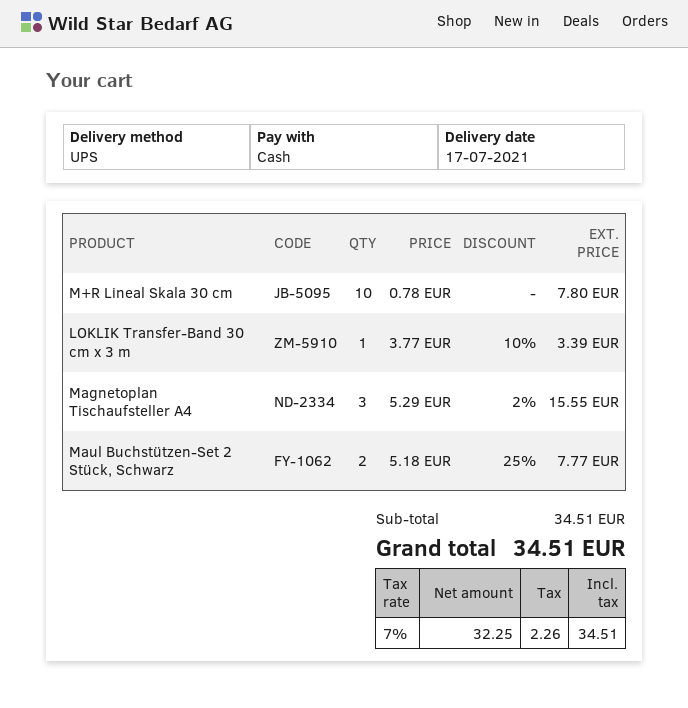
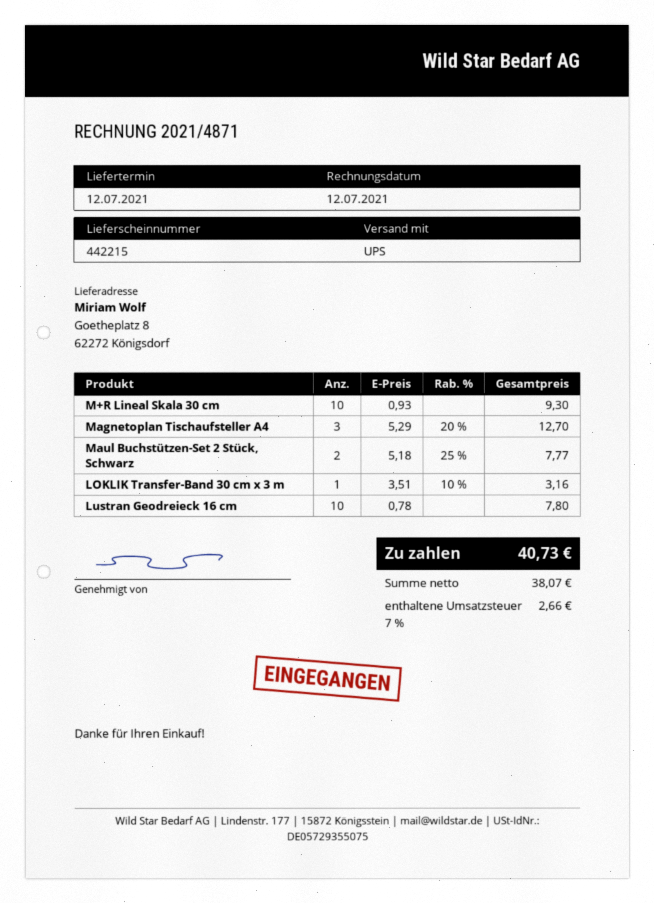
delivery date: 2021-07-17 -> 2021-07-12
M+R Lineal Skala 30 cm: 10 x 0.78 = 7.80 -> 10 x 0.93 = 9.30
LOKLIK Transfer-Band 30 cm x 3 m: 1 x 3.77 - 10% = 3.39 -> 1 x 3.51 - 10% = 3.16
Magnetoplan Tischaufsteller A4: 3 x 5.29 - 2% = 15.55 -> 3 x 5.29 - 20% = 12.70
Lustran Geodreieck 16 cm: none -> 10 x 0.78 = 7.80
net: 32.25 -> 38.07
tax: 7% = 2.26 -> 7% = 2.66
total: 34.51 -> 40.73

